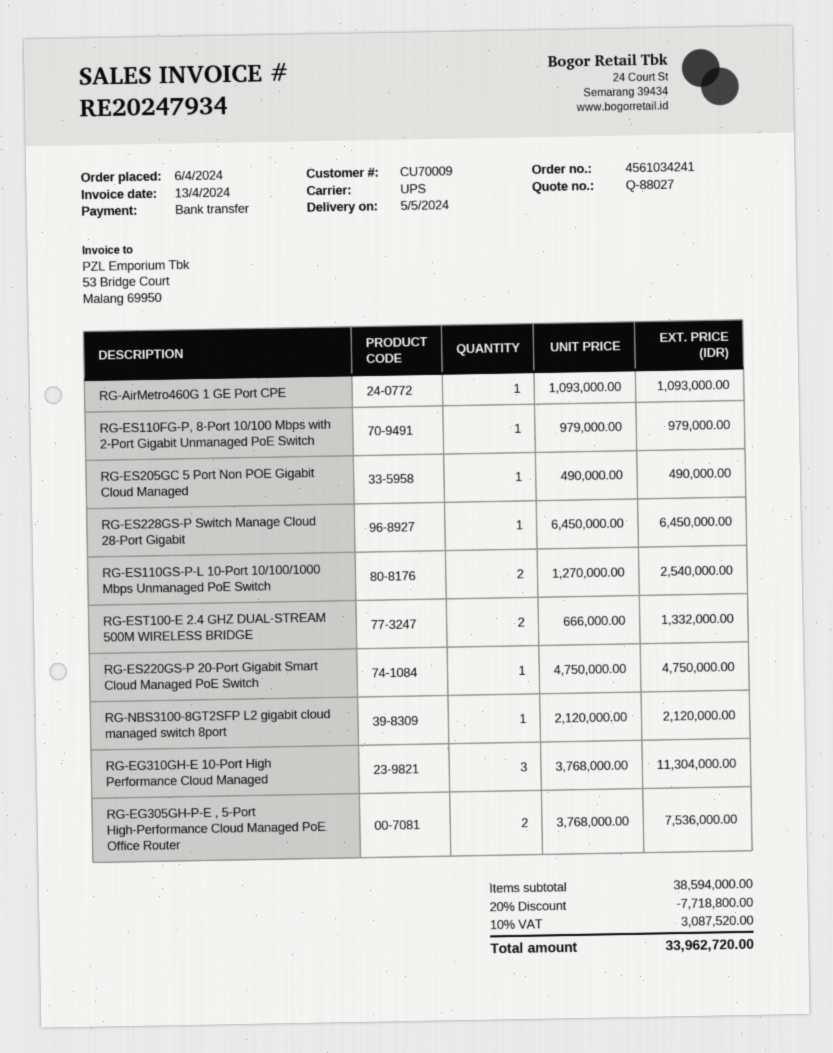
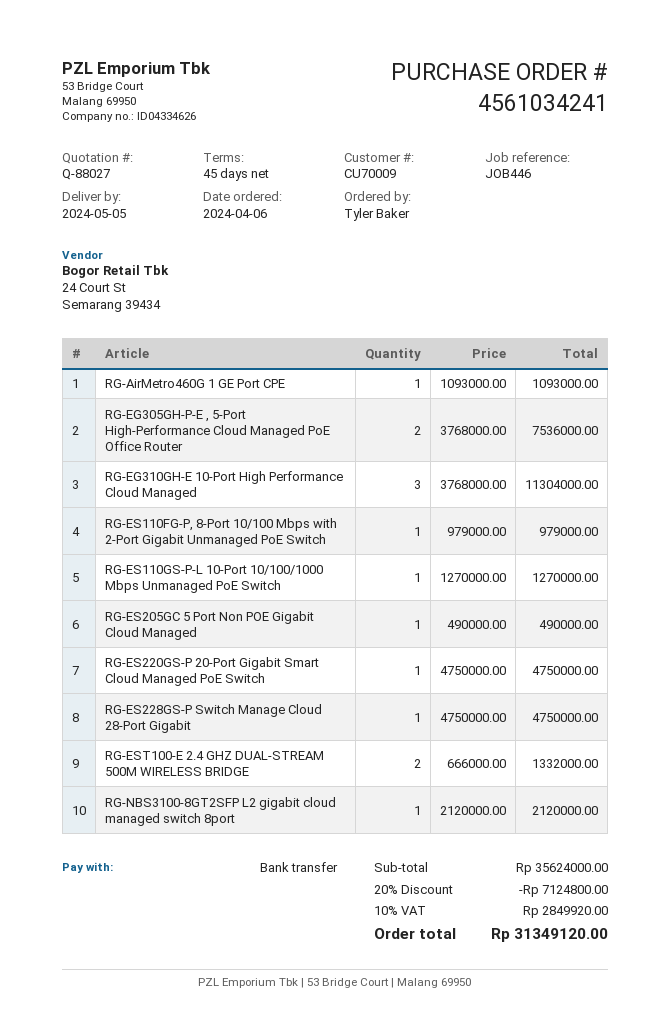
RG-ES228GS-P Switch Manage Cloud 28-Port Gigabit: 1 x 6450000.00 = 6450000.00 -> 1 x 4750000.00 = 4750000.00
RG-ES110GS-P-L 10-Port 10/100/1000 Mbps Unmanaged PoE Switch: 2 x 1270000.00 = 2540000.00 -> 1 x 1270000.00 = 1270000.00
subtotal: 38594000.00 -> 35624000.00
discount: 20% = 7718800.00 -> 20% = 7124800.00
tax: 10% = 3087520.00 -> 10% = 2849920.00
total: 33962720.00 -> 31349120.00

